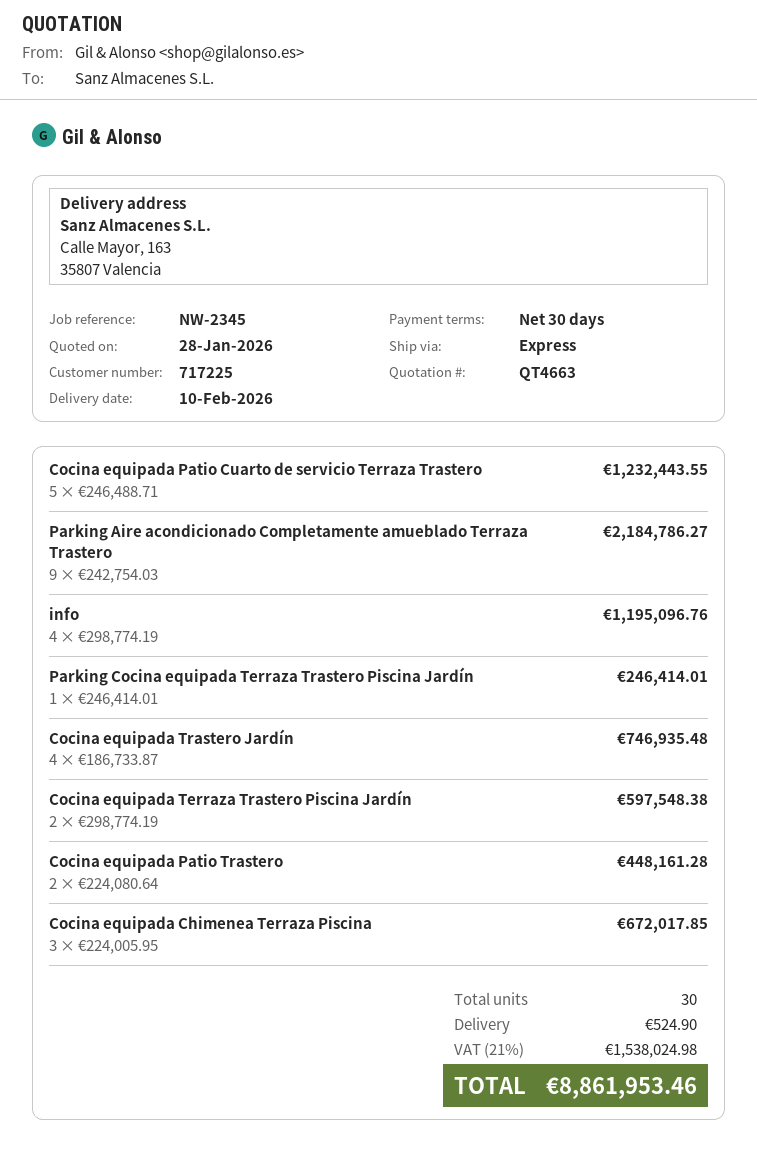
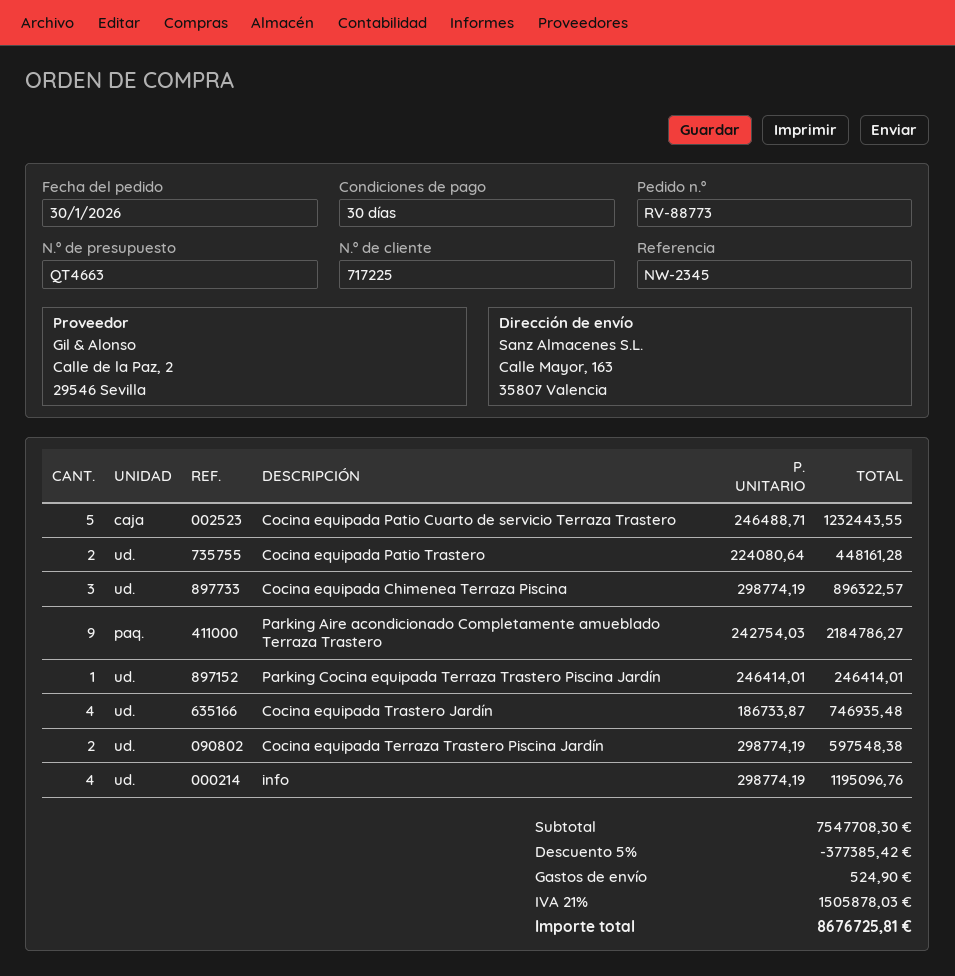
Cocina equipada Chimenea Terraza Piscina: 3 x 224005.95 = 672017.85 -> 3 x 298774.19 = 896322.57
discount: none -> 5% = 377385.42
tax: 21% = 1538024.98 -> 21% = 1505878.03
total: 8861953.46 -> 8676725.81

